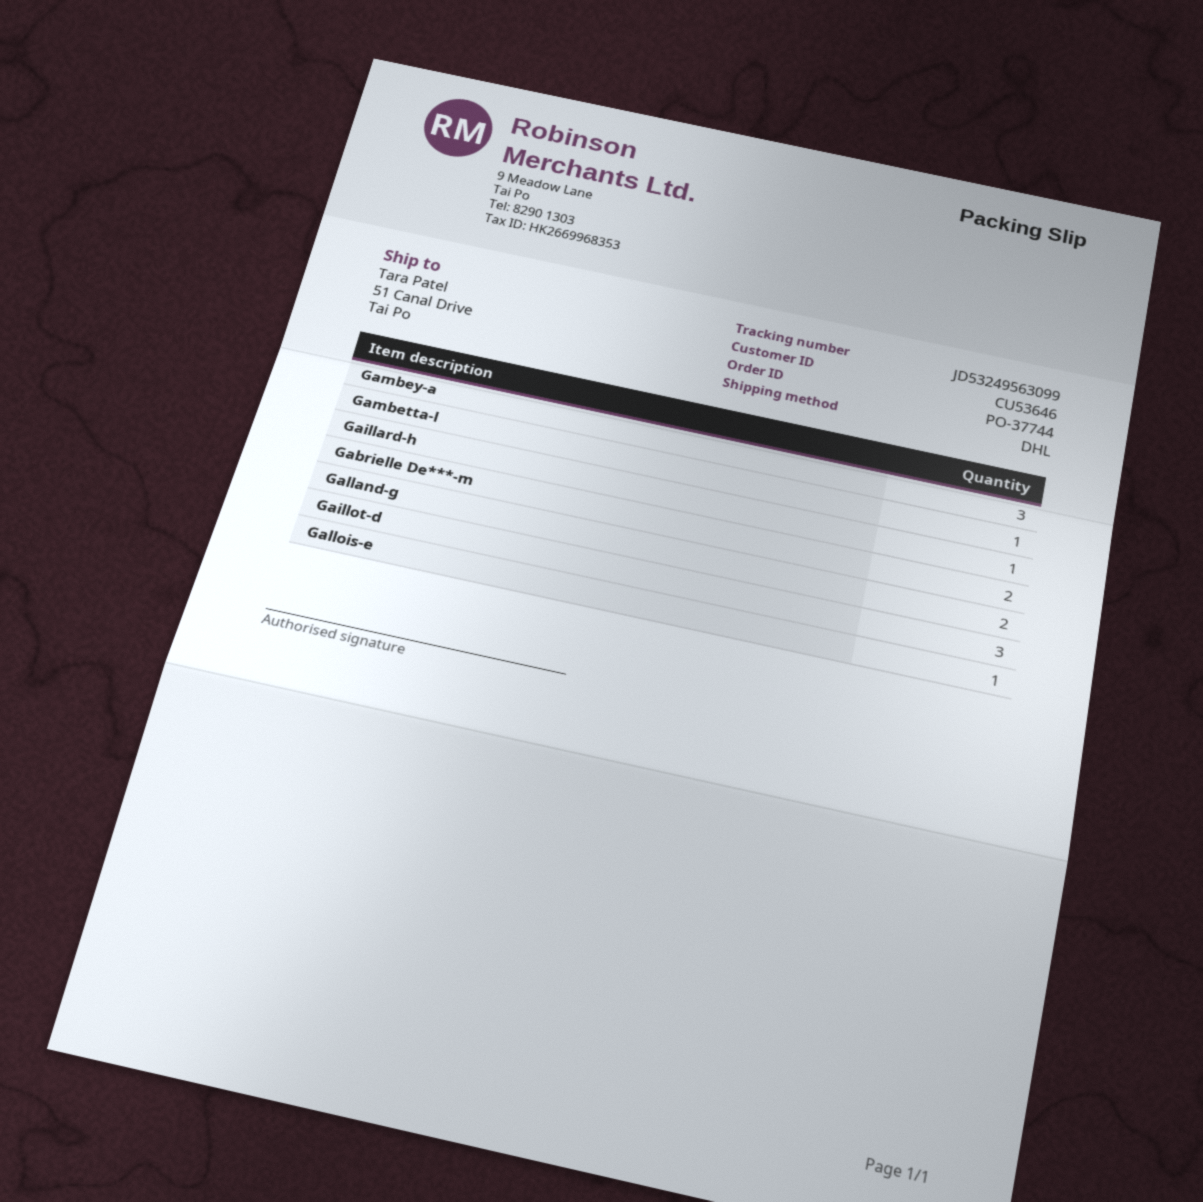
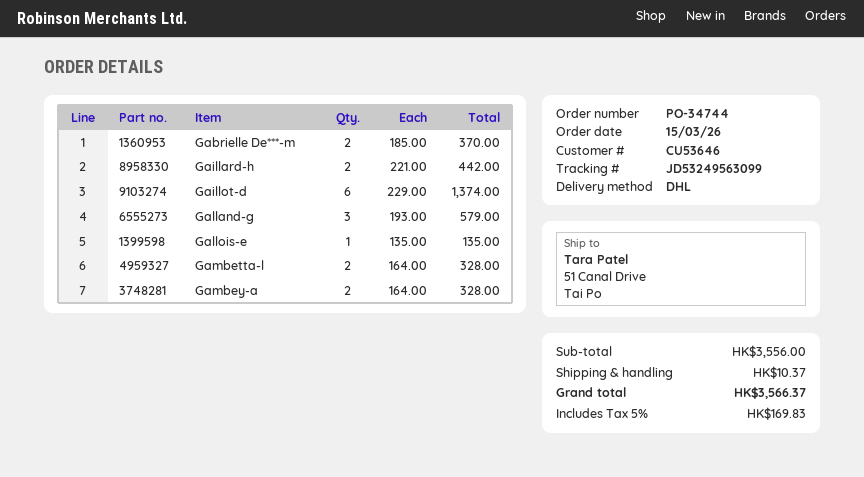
order number: PO-37744 -> PO-34744
Gambey-a: 3 -> 2
Gambetta-l: 1 -> 2
Gaillard-h: 1 -> 2
Galland-g: 2 -> 3
Gaillot-d: 3 -> 6

